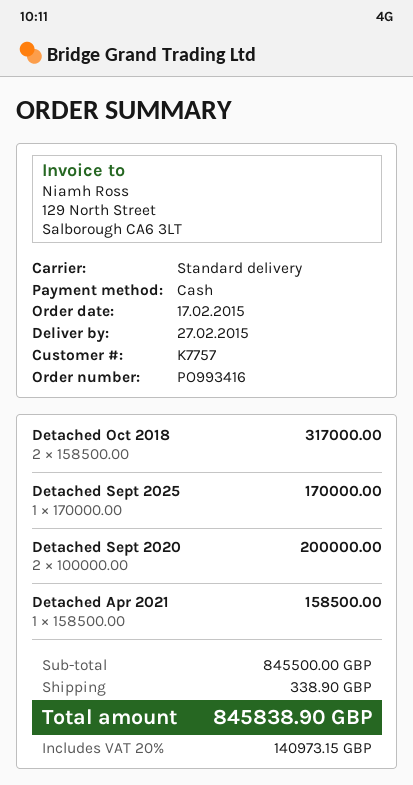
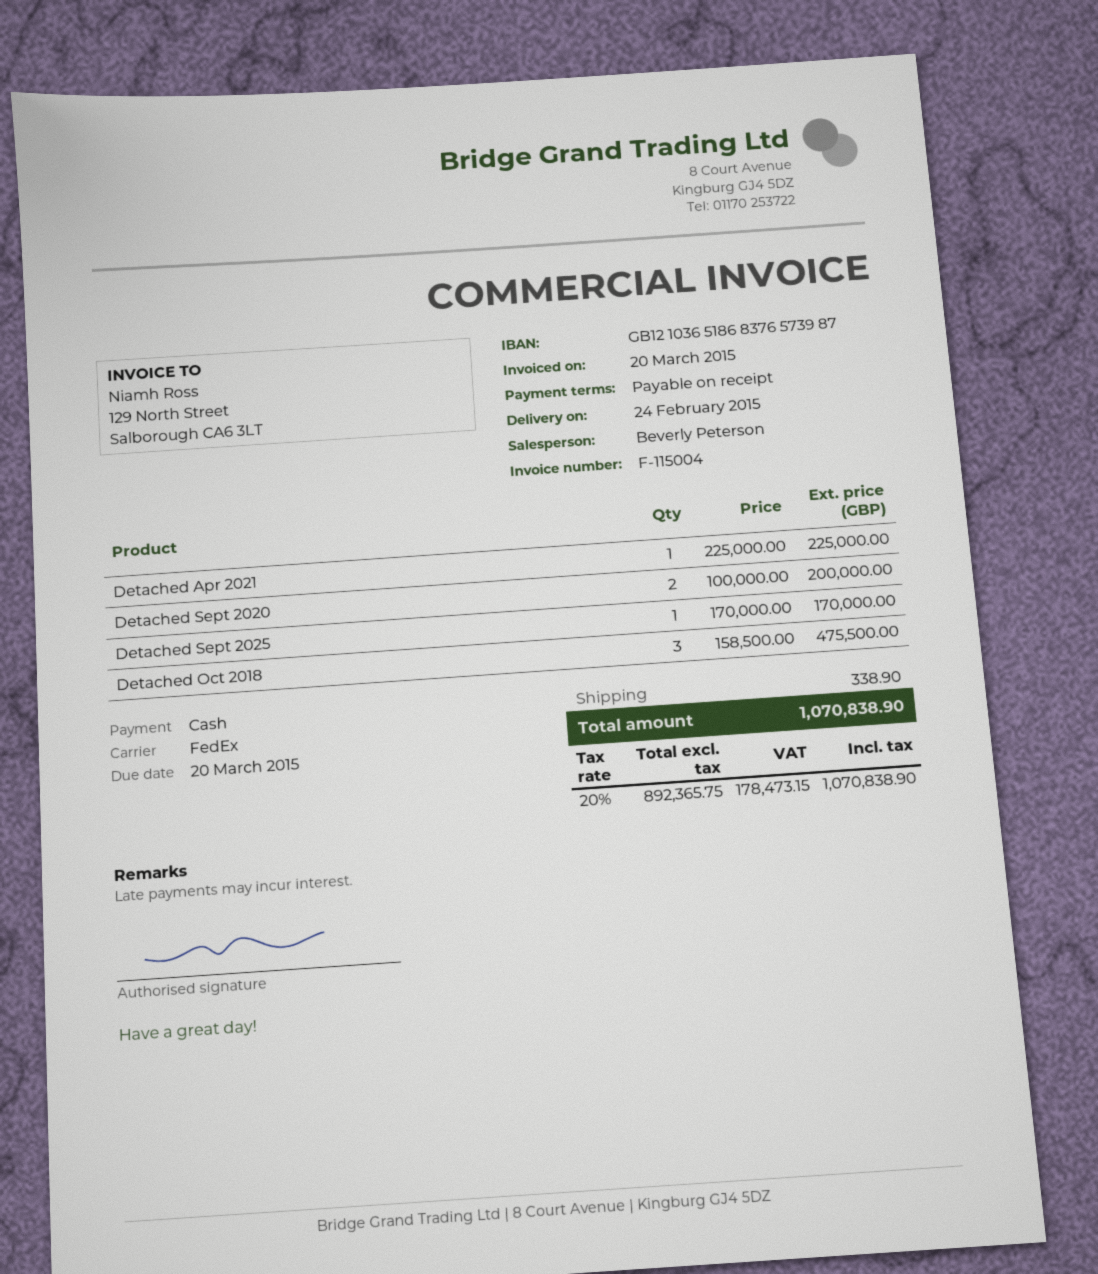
delivery date: 2015-02-27 -> 2015-02-24
shipping method: standard -> FedEx
Detached Oct 2018: 2 x 158500.00 = 317000.00 -> 3 x 158500.00 = 475500.00
Detached Apr 2021: 1 x 158500.00 = 158500.00 -> 1 x 225000.00 = 225000.00
tax: 20% = 140973.15 -> 20% = 178473.15
total: 845838.90 -> 1070838.90

